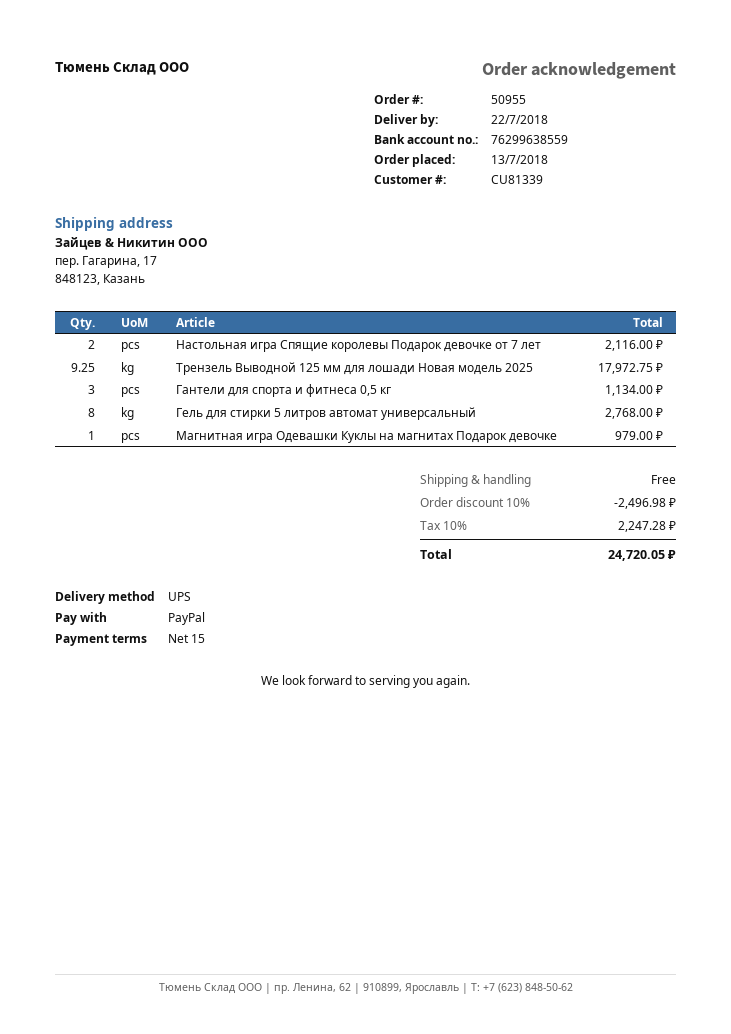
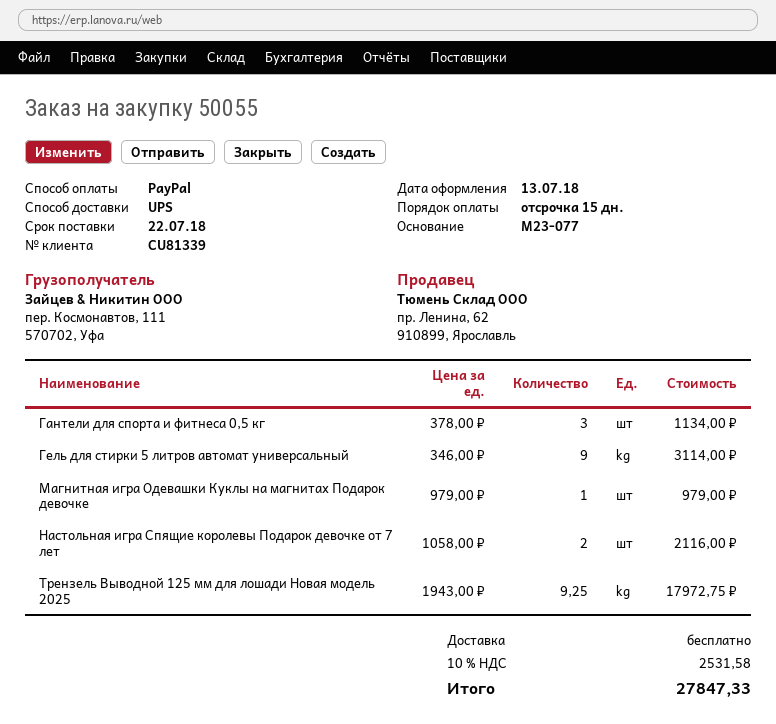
order number: 50955 -> 50055
ship to: пер. Гагарина, 17, 848123, Казань -> пер. Космонавтов, 111, 570702, Уфа
Гель для стирки 5 литров автомат универсальный: 8 for 2768.00 -> 9 for 3114.00
discount: 10% = 2496.98 -> none
tax: 10% = 2247.28 -> 10% = 2531.58
total: 24720.05 -> 27847.33

